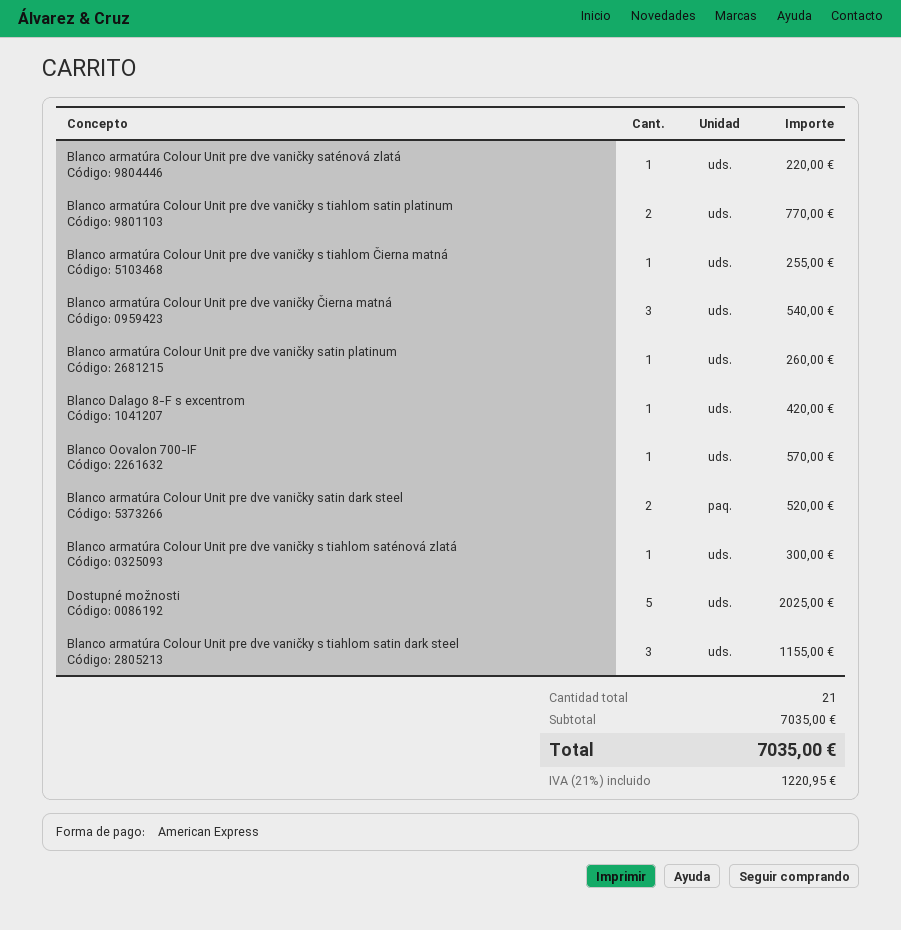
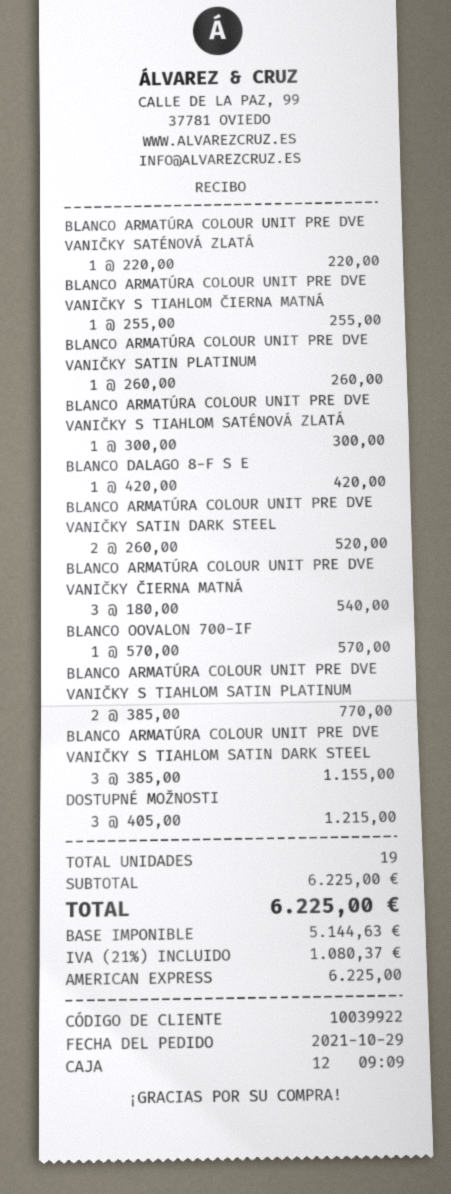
Dostupné možnosti: 5 for 2025.00 -> 3 for 1215.00
total quantity: 21 -> 19
subtotal: 7035.00 -> 6225.00
tax: 21% = 1220.95 -> 21% = 1080.37
total: 7035.00 -> 6225.00

